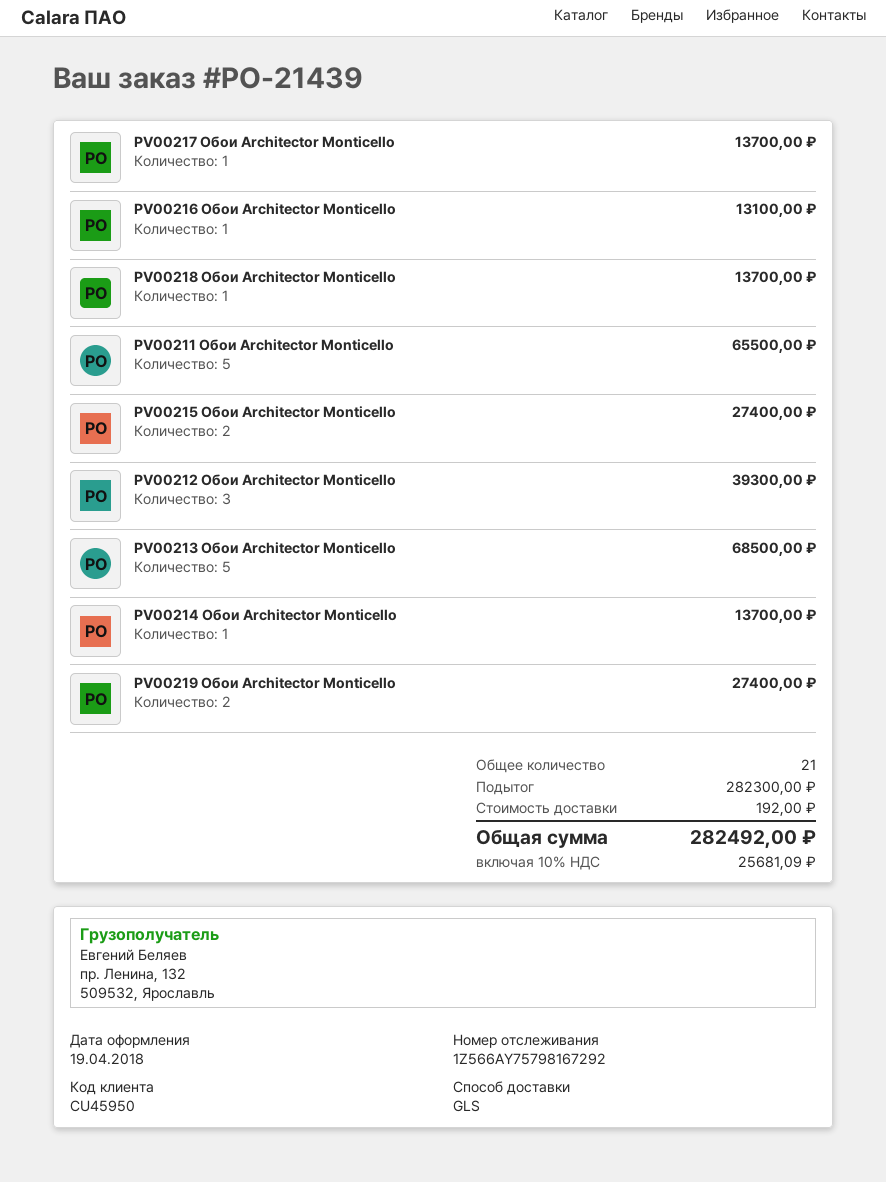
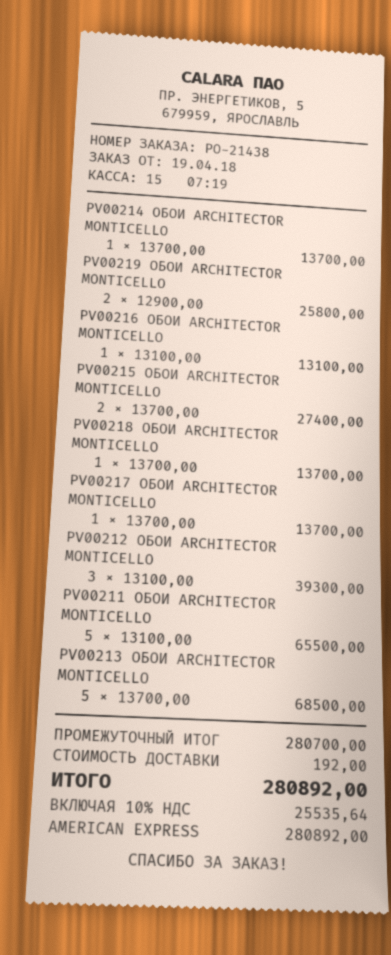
order number: PO-21439 -> PO-21438
PV00219 Обои Architector Monticello: 2 for 27400.00 -> 2 for 25800.00
subtotal: 282300.00 -> 280700.00
tax: 10% = 25681.09 -> 10% = 25535.64
total: 282492.00 -> 280892.00

